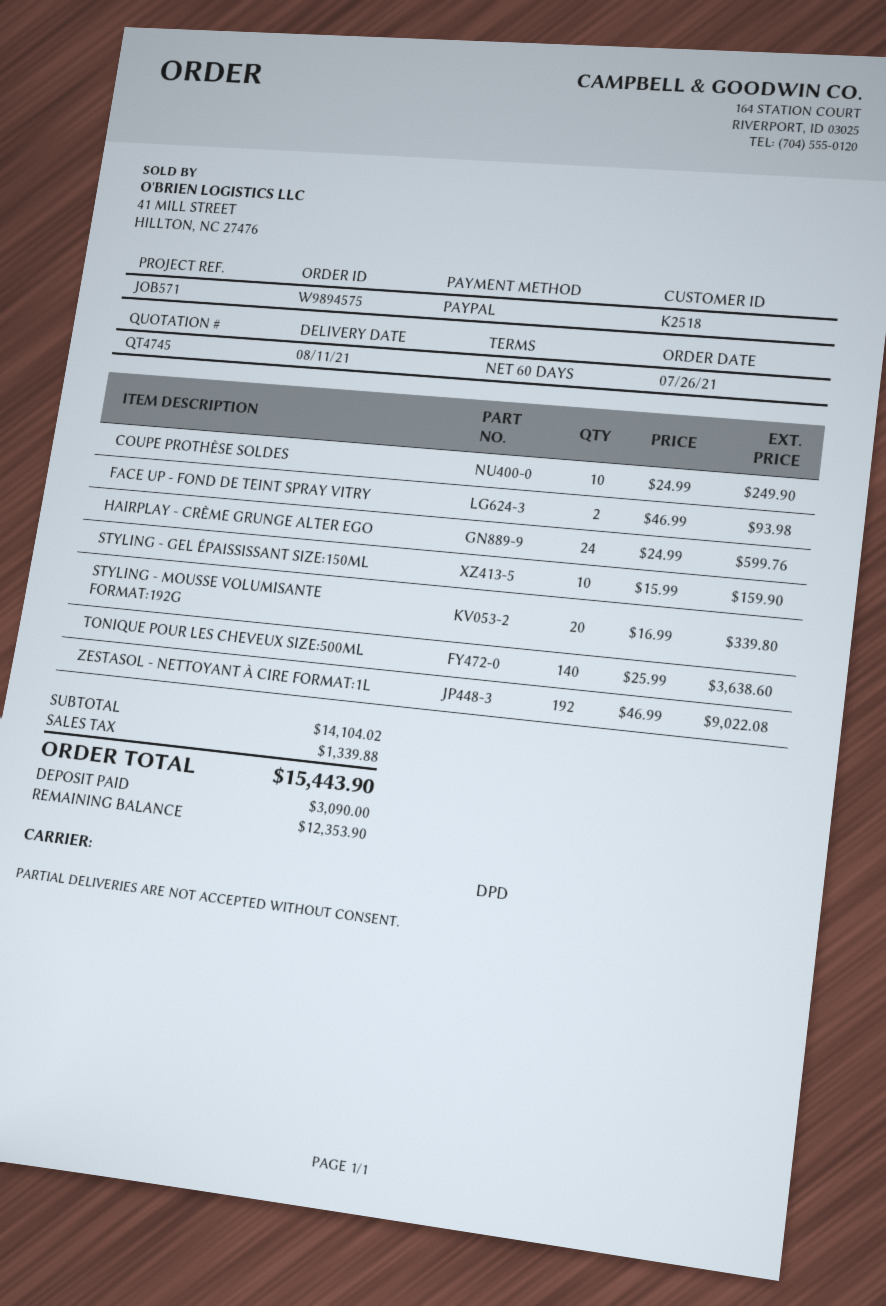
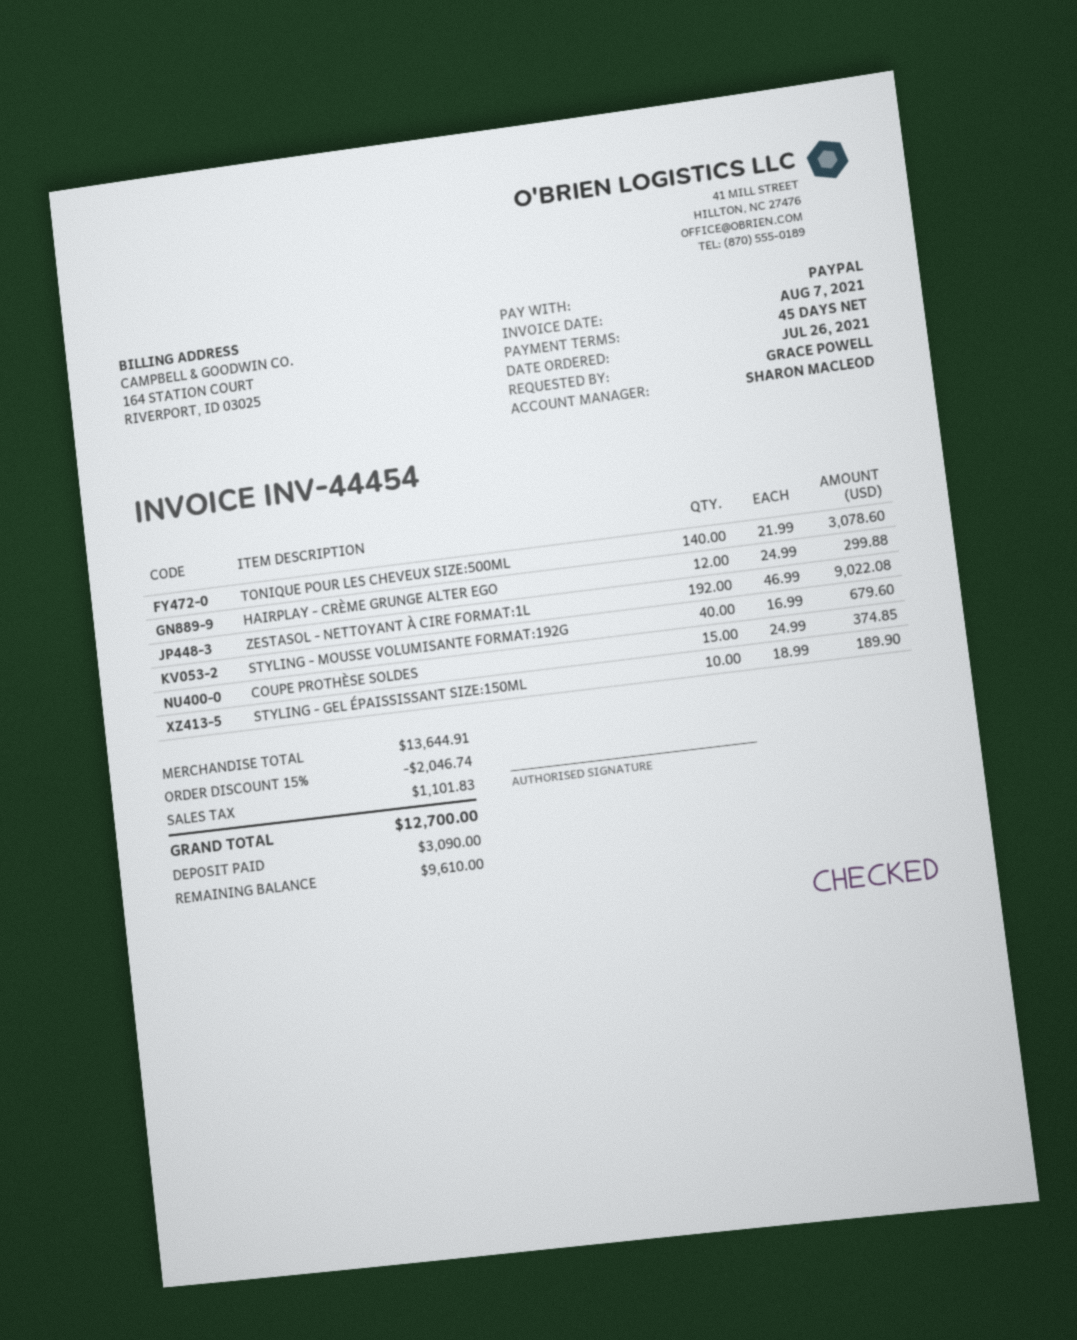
payment terms: 60 days -> 45 days
COUPE PROTHÈSE SOLDES: 10 x 24.99 = 249.90 -> 15 x 24.99 = 374.85
FACE UP - FOND DE TEINT SPRAY VITRY: 2 x 46.99 = 93.98 -> none
HAIRPLAY - CRÈME GRUNGE ALTER EGO: 24 x 24.99 = 599.76 -> 12 x 24.99 = 299.88
STYLING - GEL ÉPAISSISSANT SIZE:150ML: 10 x 15.99 = 159.90 -> 10 x 18.99 = 189.90
STYLING - MOUSSE VOLUMISANTE FORMAT:192G: 20 x 16.99 = 339.80 -> 40 x 16.99 = 679.60
TONIQUE POUR LES CHEVEUX SIZE:500ML: 140 x 25.99 = 3638.60 -> 140 x 21.99 = 3078.60
subtotal: 14104.02 -> 13644.91
discount: none -> 15% = 2046.74
tax: 1339.88 -> 1101.83
total: 15443.90 -> 12700.00
balance: 12353.90 -> 9610.00

